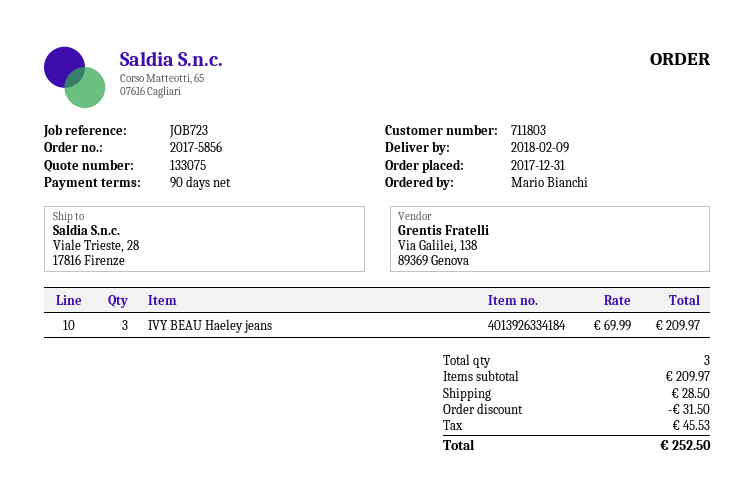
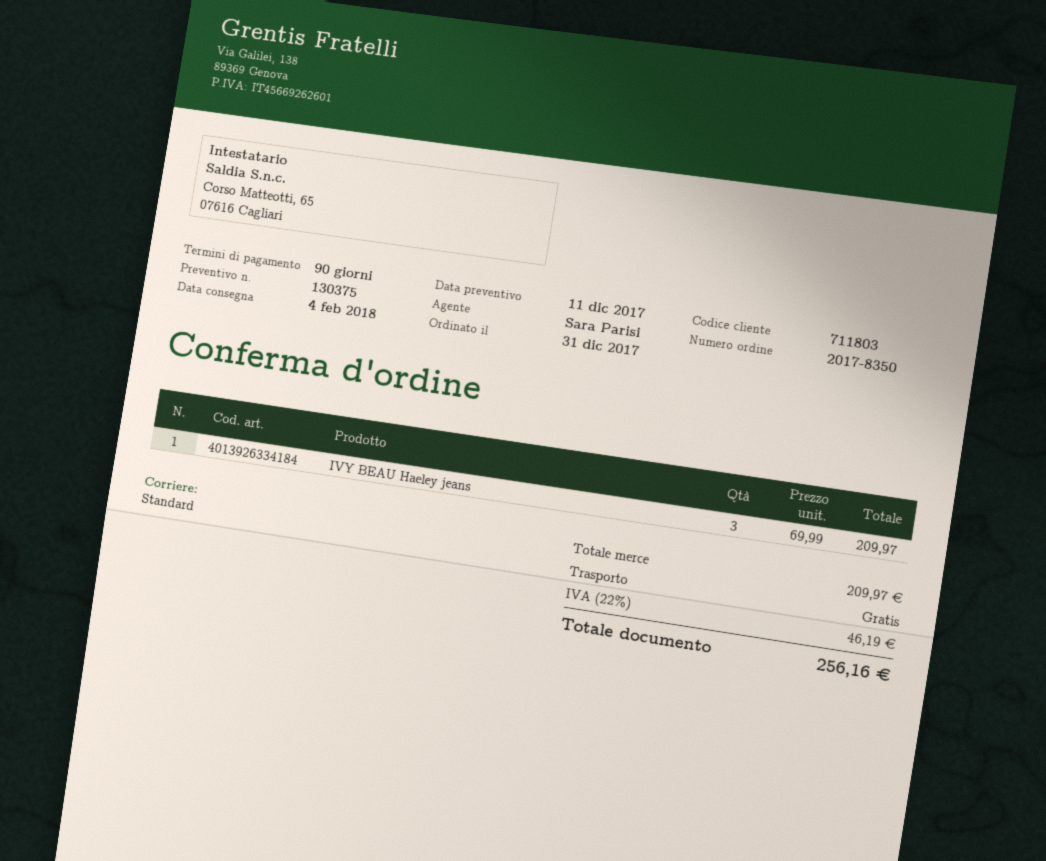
quote number: 133075 -> 130375
order number: 2017-5856 -> 2017-8350
delivery date: 2018-02-09 -> 2018-02-04
discount: 31.50 -> none
shipping: 28.50 -> 0.00
tax: 45.53 -> 46.19
total: 252.50 -> 256.16

